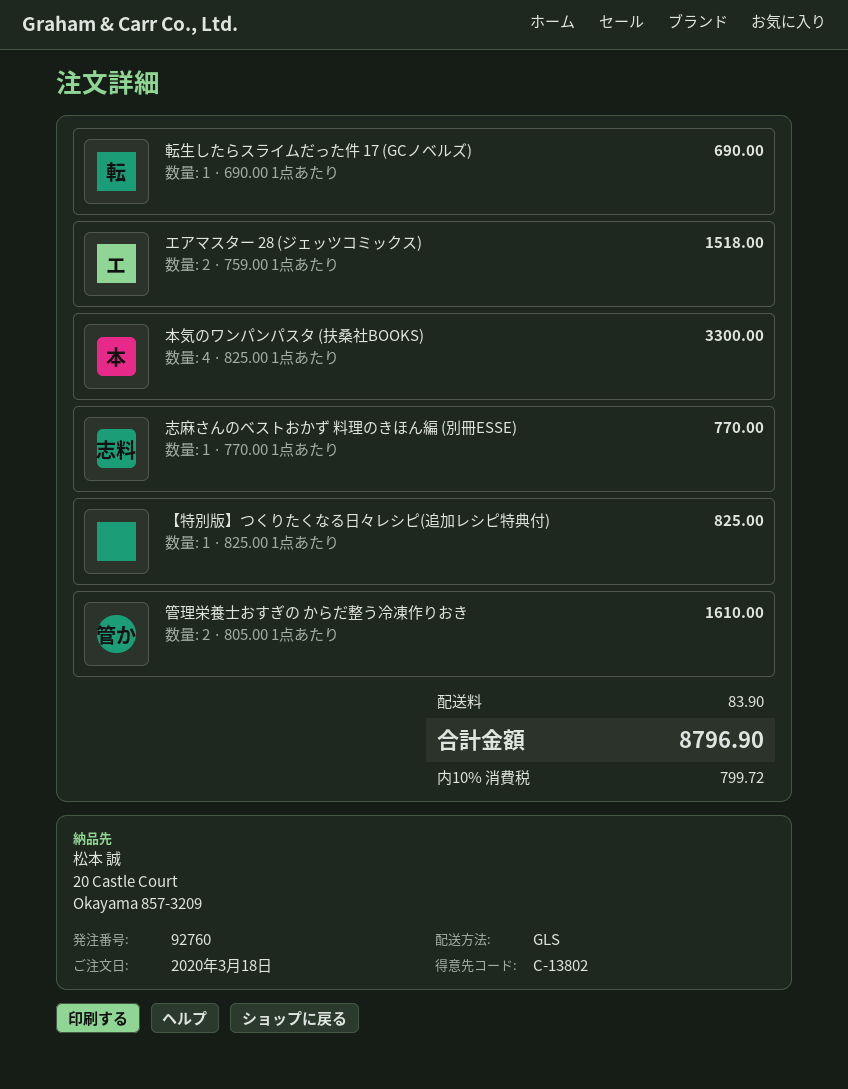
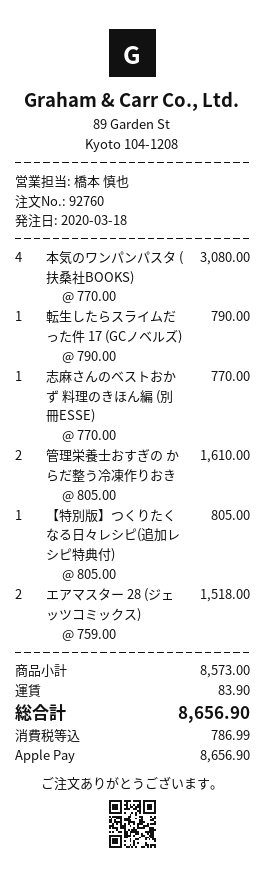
転生したらスライムだった件 17 (GCノベルズ): 1 x 690.00 = 690.00 -> 1 x 790.00 = 790.00
本気のワンパンパスタ (扶桑社BOOKS): 4 x 825.00 = 3300.00 -> 4 x 770.00 = 3080.00
【特別版】つくりたくなる日々レシピ(追加レシピ特典付): 1 x 825.00 = 825.00 -> 1 x 805.00 = 805.00
tax: 799.72 -> 786.99
total: 8796.90 -> 8656.90

